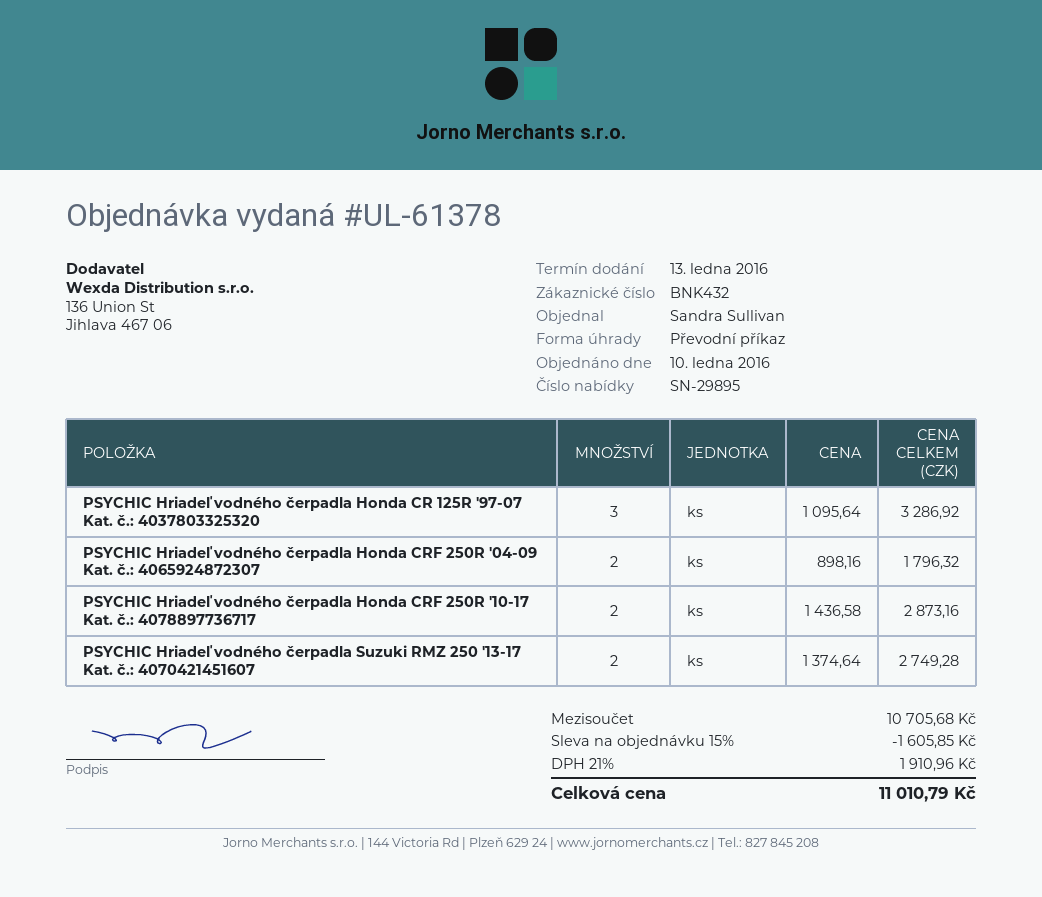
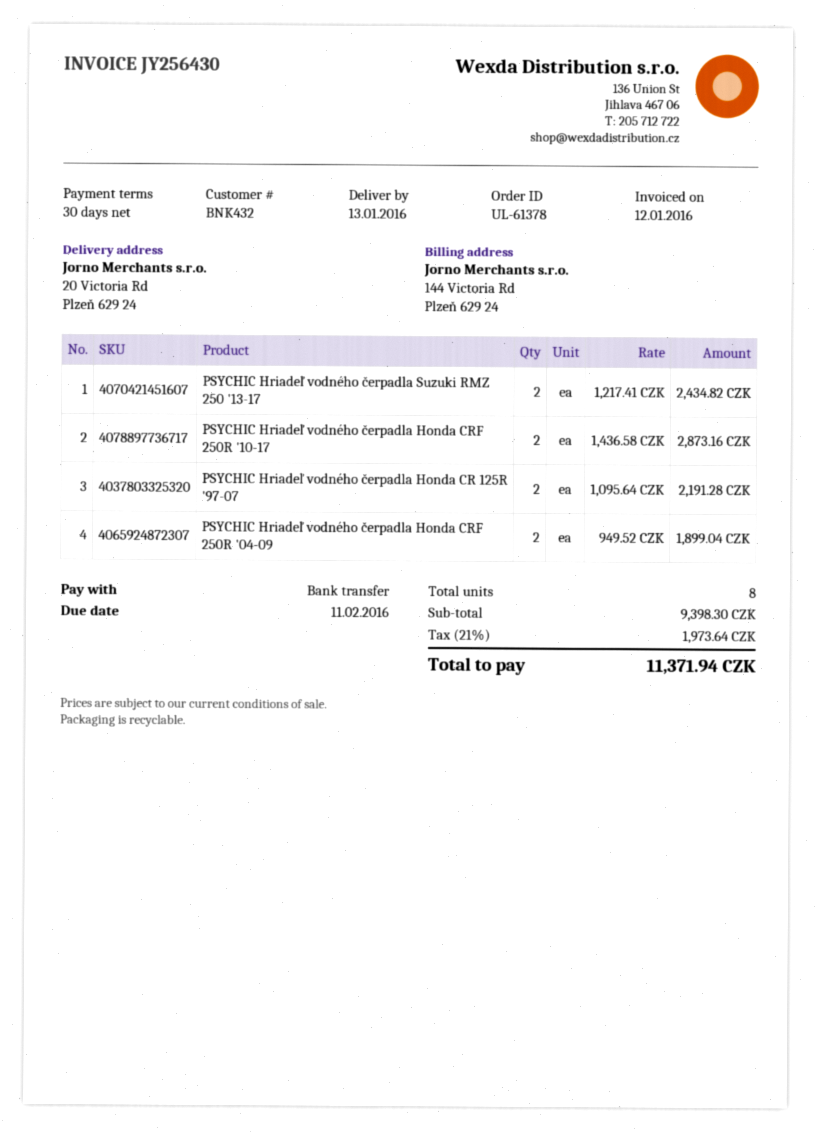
PSYCHIC Hriadeľ vodného čerpadla Honda CR 125R '97-07: 3 x 1095.64 = 3286.92 -> 2 x 1095.64 = 2191.28
PSYCHIC Hriadeľ vodného čerpadla Honda CRF 250R '04-09: 2 x 898.16 = 1796.32 -> 2 x 949.52 = 1899.04
PSYCHIC Hriadeľ vodného čerpadla Suzuki RMZ 250 '13-17: 2 x 1374.64 = 2749.28 -> 2 x 1217.41 = 2434.82
subtotal: 10705.68 -> 9398.30
discount: 15% = 1605.85 -> none
tax: 21% = 1910.96 -> 21% = 1973.64
total: 11010.79 -> 11371.94

